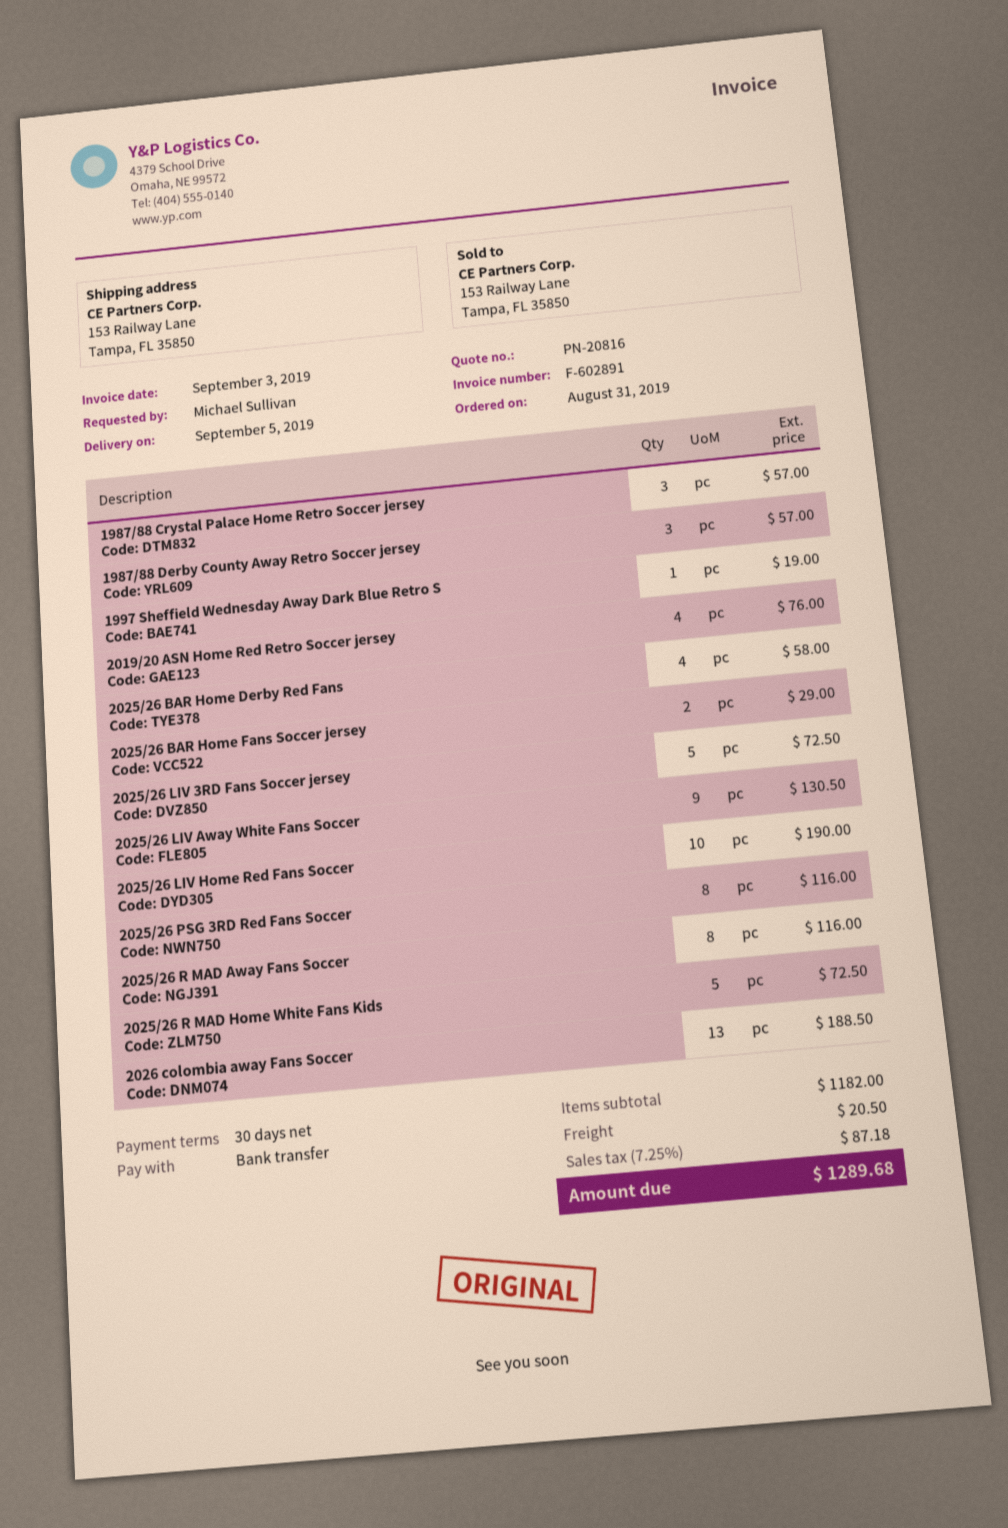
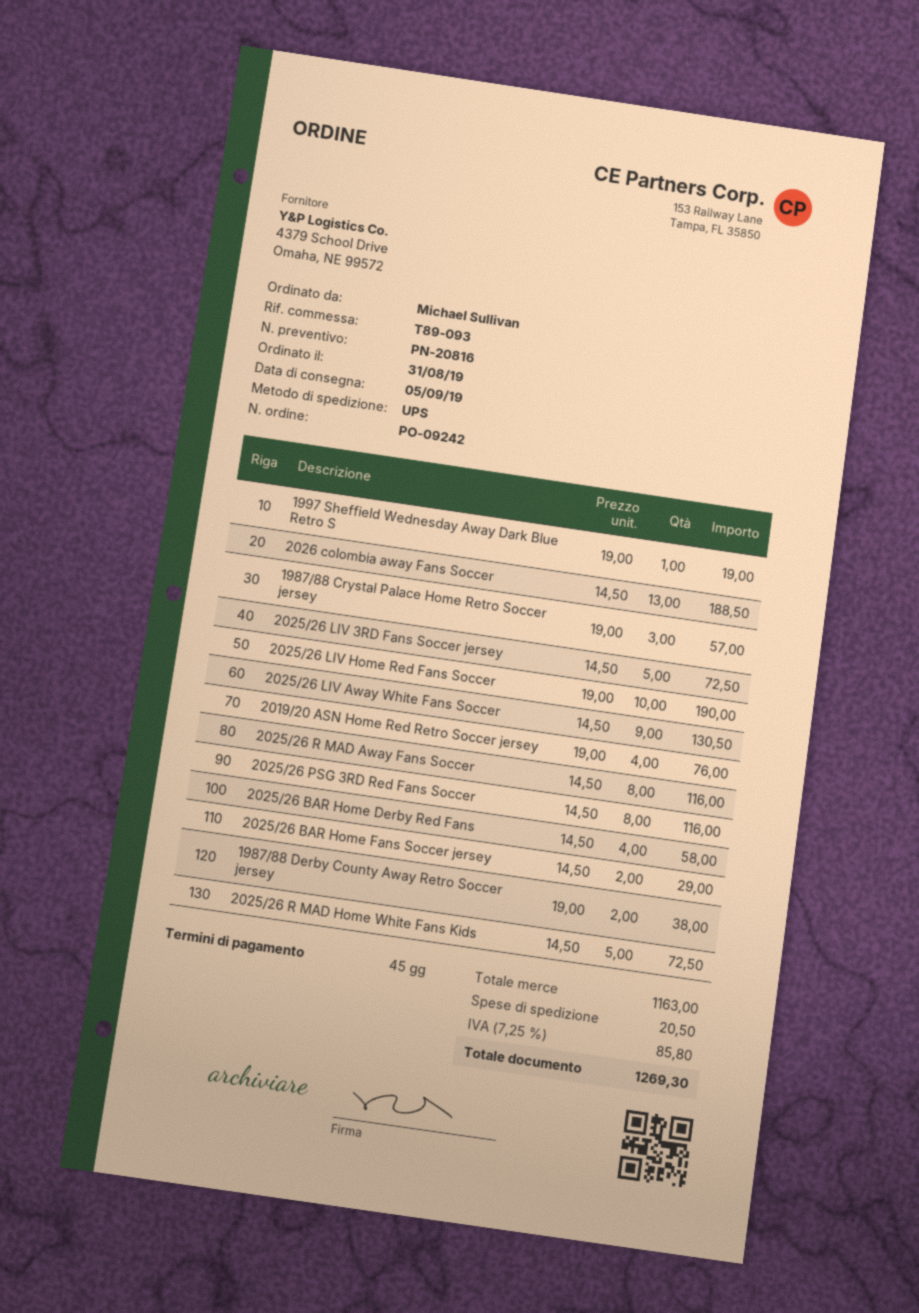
payment terms: 30 days -> 45 days
1987/88 Derby County Away Retro Soccer jersey: 3 for 57.00 -> 2 for 38.00
subtotal: 1182.00 -> 1163.00
tax: 7.25% = 87.18 -> 7.25% = 85.80
total: 1289.68 -> 1269.30

